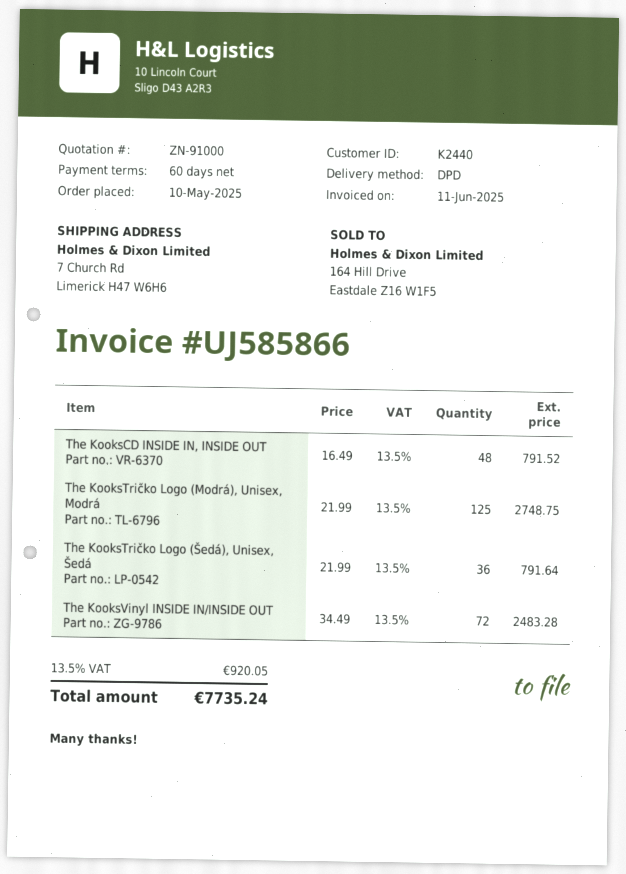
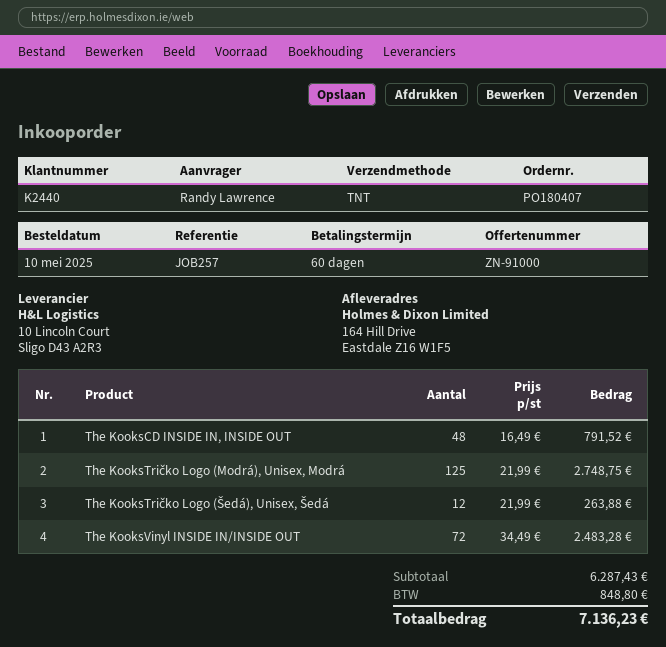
shipping method: DPD -> TNT
ship to: 7 Church Rd, Limerick H47 W6H6 -> 164 Hill Drive, Eastdale Z16 W1F5
The KooksTričko Logo (Šedá), Unisex, Šedá: 36 x 21.99 = 791.64 -> 12 x 21.99 = 263.88
tax: 920.05 -> 848.80
total: 7735.24 -> 7136.23

